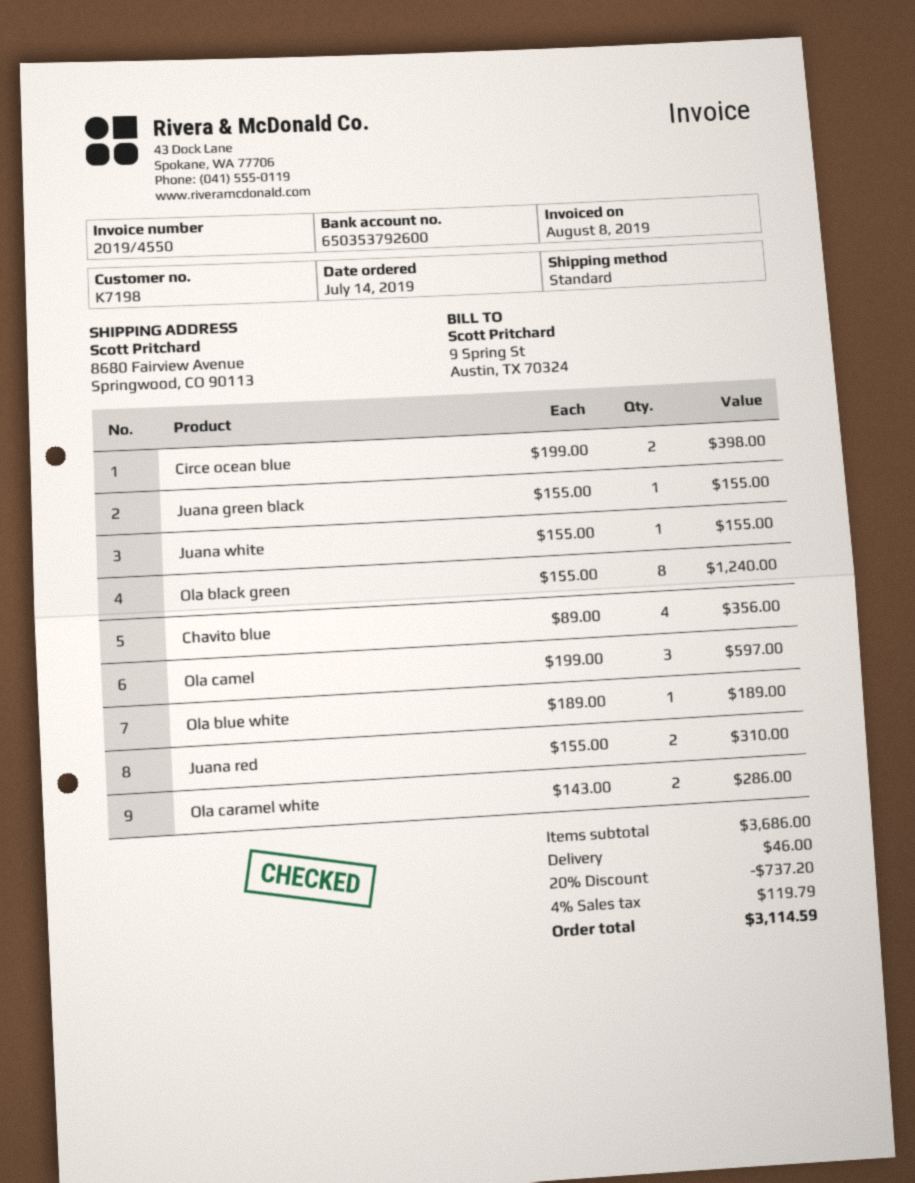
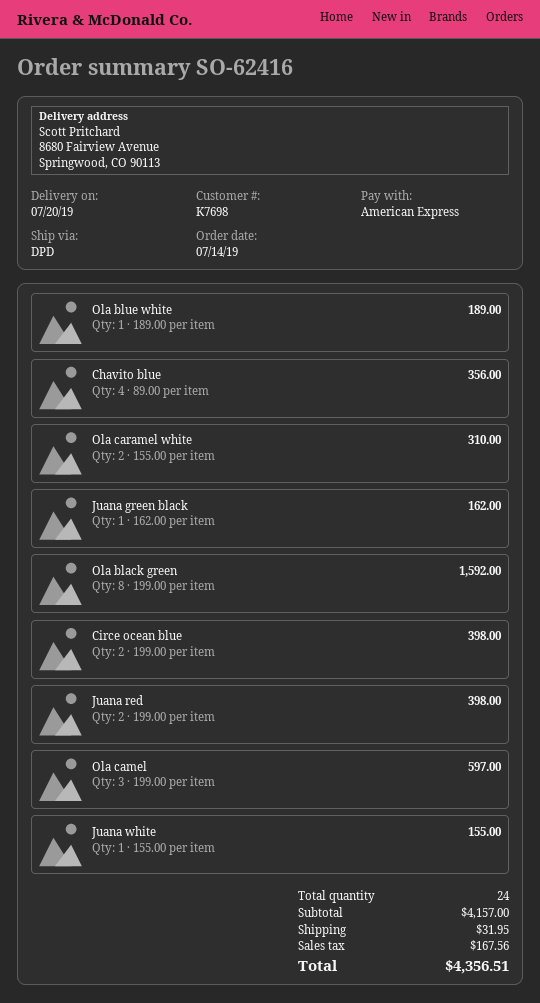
customer number: K7198 -> K7698
shipping method: standard -> DPD
Juana green black: 1 x 155.00 = 155.00 -> 1 x 162.00 = 162.00
Ola black green: 8 x 155.00 = 1240.00 -> 8 x 199.00 = 1592.00
Juana red: 2 x 155.00 = 310.00 -> 2 x 199.00 = 398.00
Ola caramel white: 2 x 143.00 = 286.00 -> 2 x 155.00 = 310.00
subtotal: 3686.00 -> 4157.00
discount: 20% = 737.20 -> none
shipping: 46.00 -> 31.95
tax: 119.79 -> 167.56
total: 3114.59 -> 4356.51

